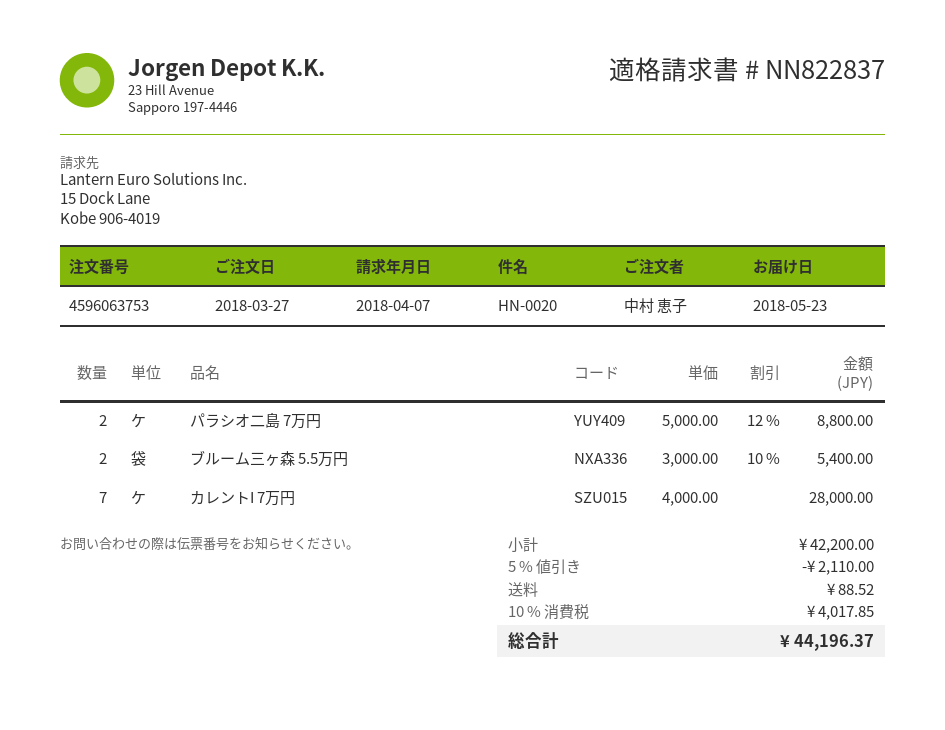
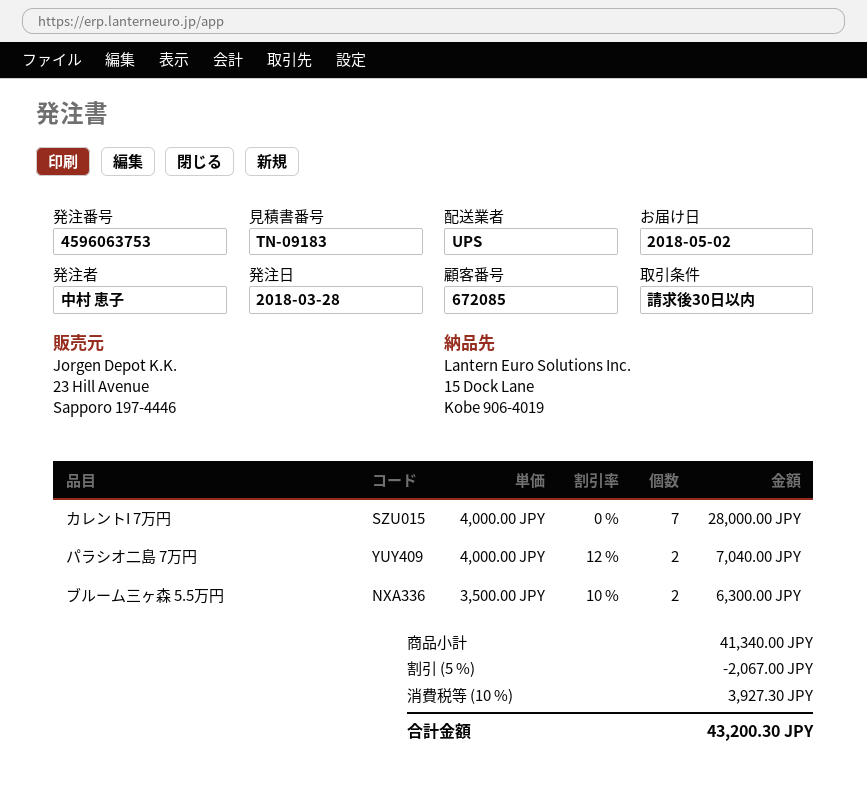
order date: 2018-03-27 -> 2018-03-28
delivery date: 2018-05-23 -> 2018-05-02
パラシオ二島 7万円: 2 x 5000.00 - 12% = 8800.00 -> 2 x 4000.00 - 12% = 7040.00
ブルーム三ヶ森 5.5万円: 2 x 3000.00 - 10% = 5400.00 -> 2 x 3500.00 - 10% = 6300.00
subtotal: 42200.00 -> 41340.00
discount: 5% = 2110.00 -> 5% = 2067.00
shipping: 88.52 -> none
tax: 10% = 4017.85 -> 10% = 3927.30
total: 44196.37 -> 43200.30

